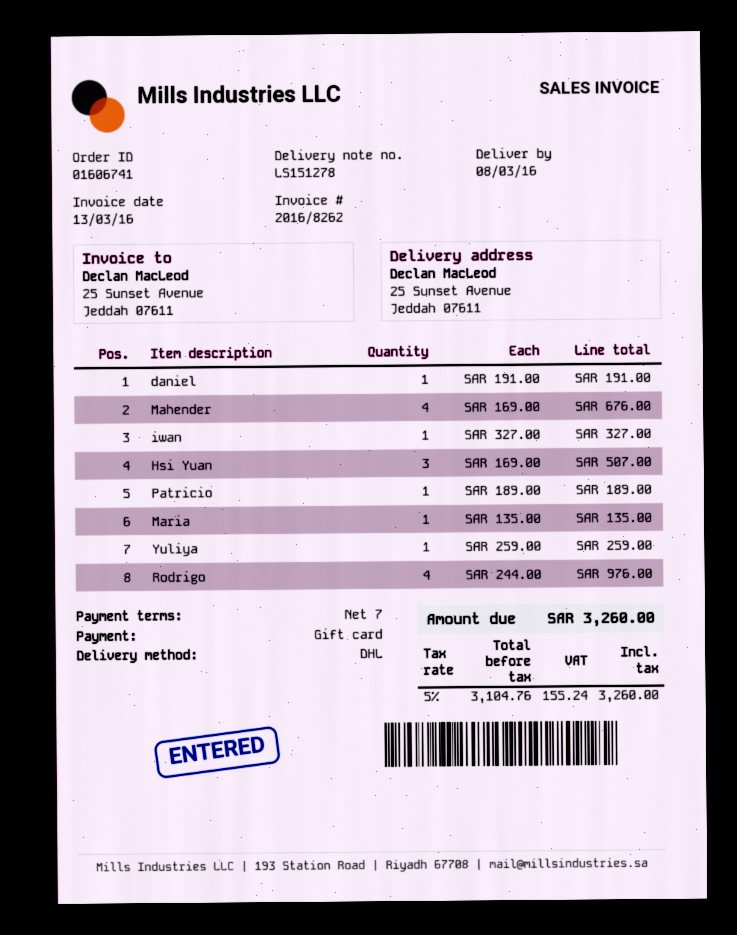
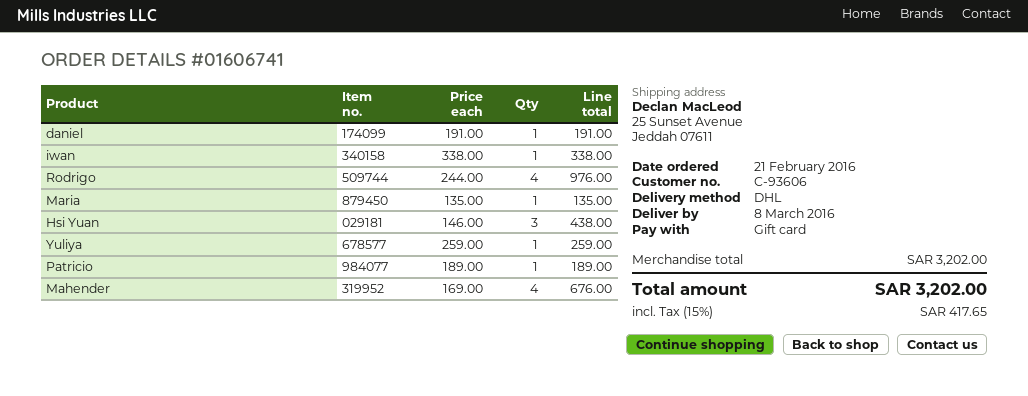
iwan: 1 x 327.00 = 327.00 -> 1 x 338.00 = 338.00
Hsi Yuan: 3 x 169.00 = 507.00 -> 3 x 146.00 = 438.00
tax: 5% = 155.24 -> 15% = 417.65
total: 3260.00 -> 3202.00

